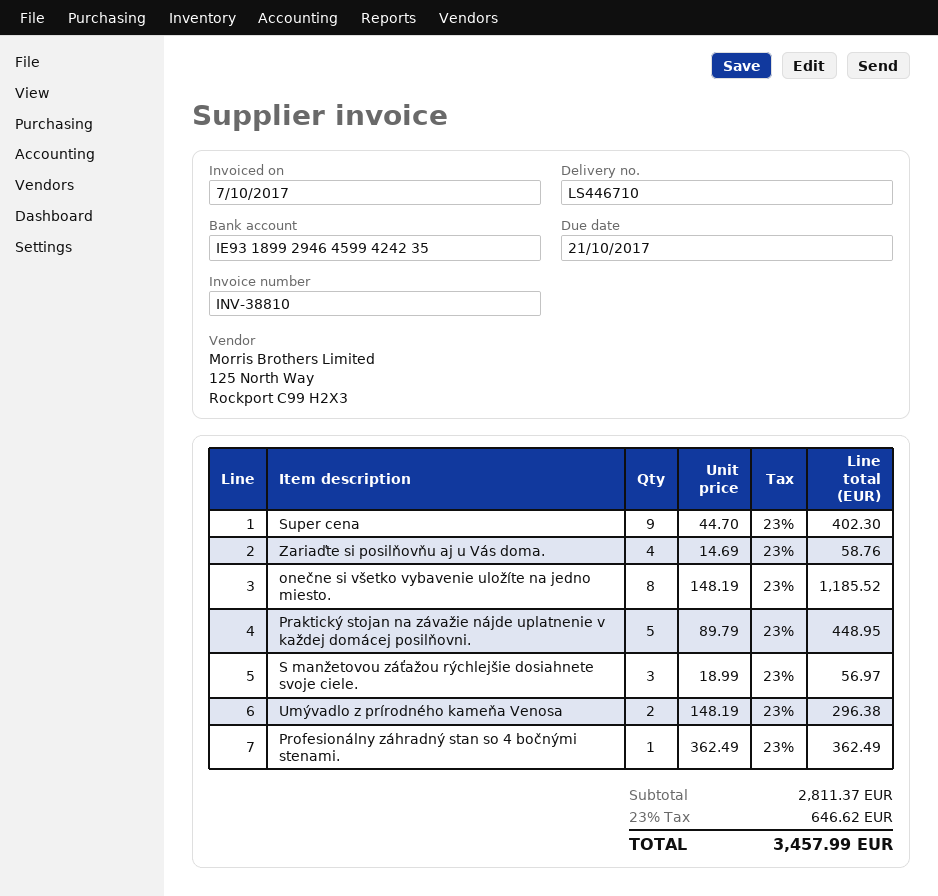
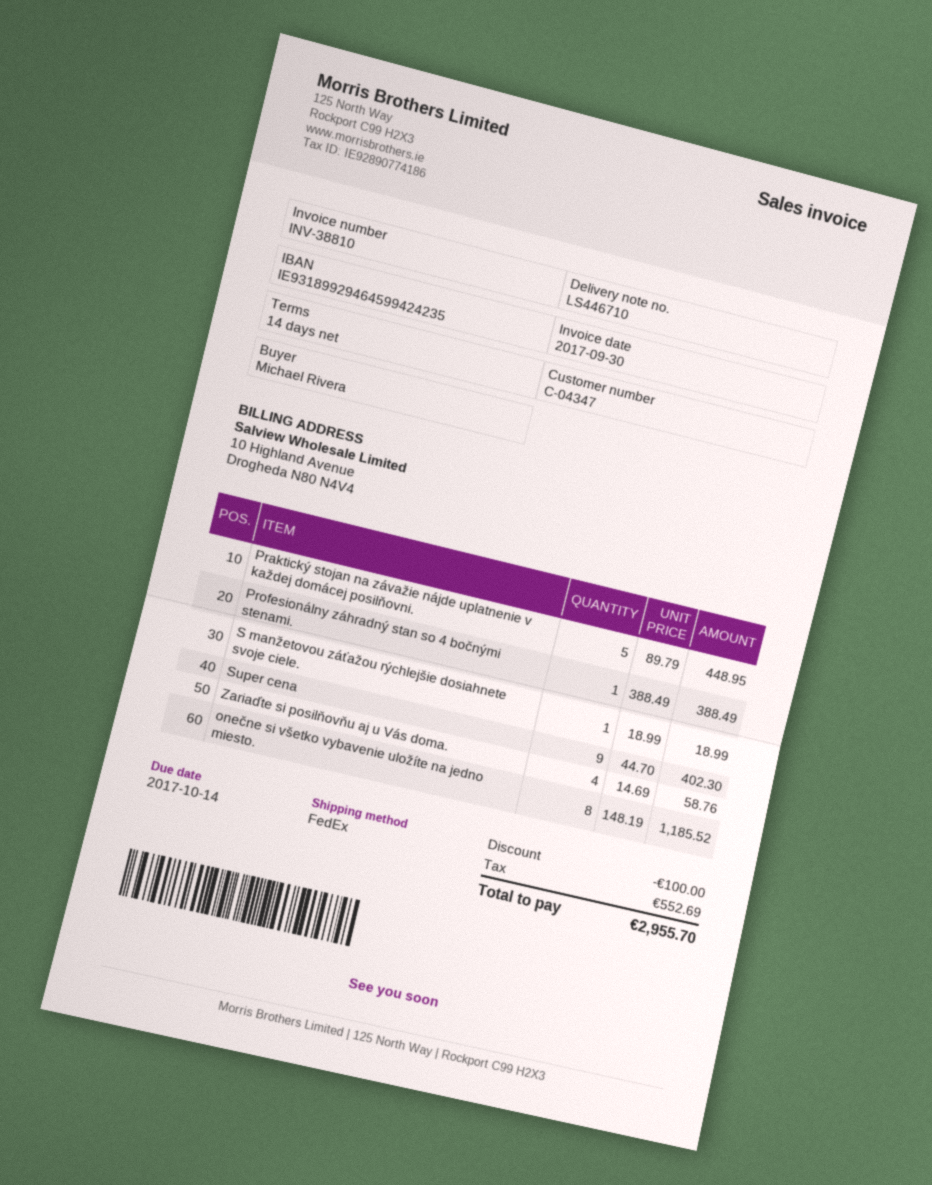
invoice date: 2017-10-07 -> 2017-09-30
due date: 2017-10-21 -> 2017-10-14
S manžetovou záťažou rýchlejšie dosiahnete svoje ciele.: 3 x 18.99 = 56.97 -> 1 x 18.99 = 18.99
Umývadlo z prírodného kameňa Venosa: 2 x 148.19 = 296.38 -> none
Profesionálny záhradný stan so 4 bočnými stenami.: 1 x 362.49 = 362.49 -> 1 x 388.49 = 388.49
discount: none -> 100.00
tax: 646.62 -> 552.69
total: 3457.99 -> 2955.70

